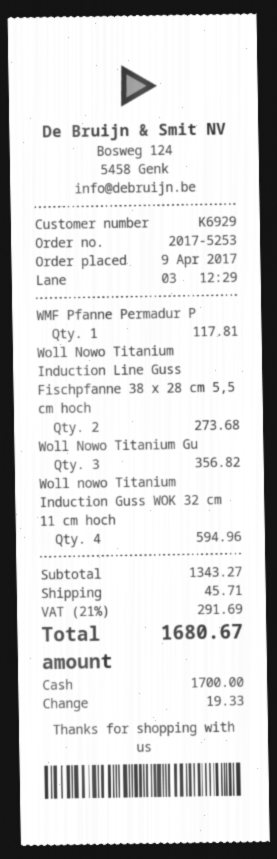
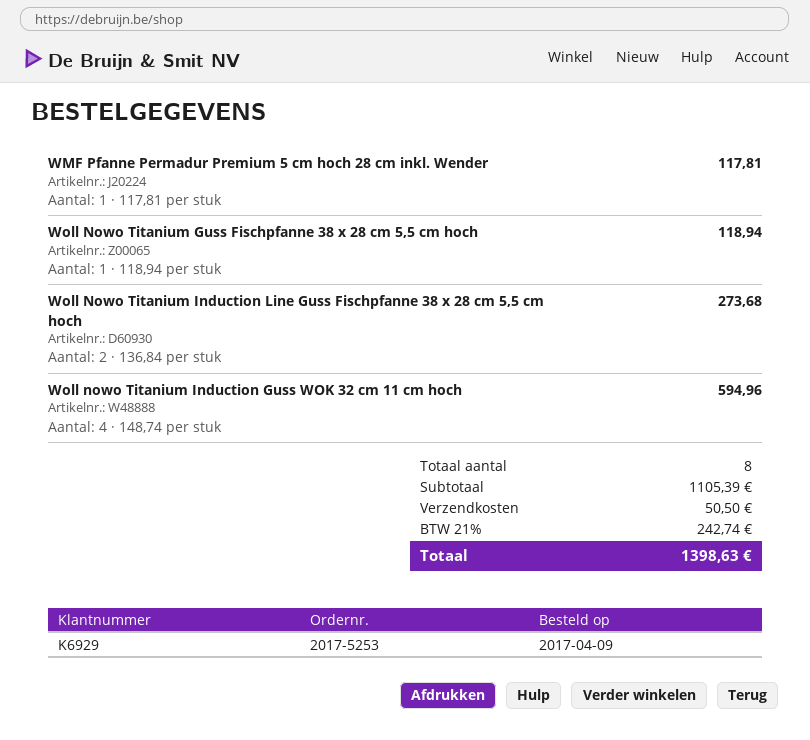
Woll Nowo Titanium Gu: 3 for 356.82 -> 1 for 118.94
subtotal: 1343.27 -> 1105.39
shipping: 45.71 -> 50.50
tax: 21% = 291.69 -> 21% = 242.74
total: 1680.67 -> 1398.63

